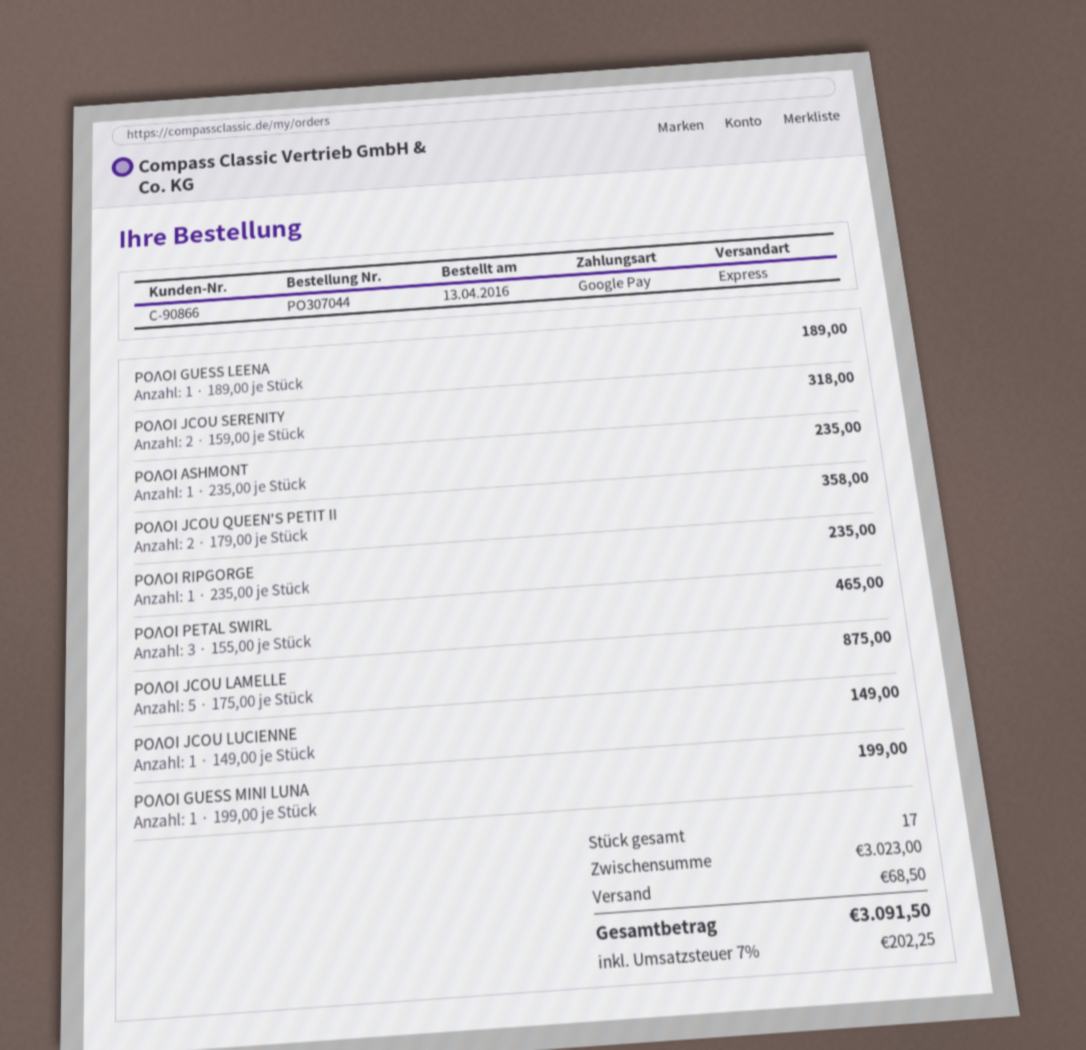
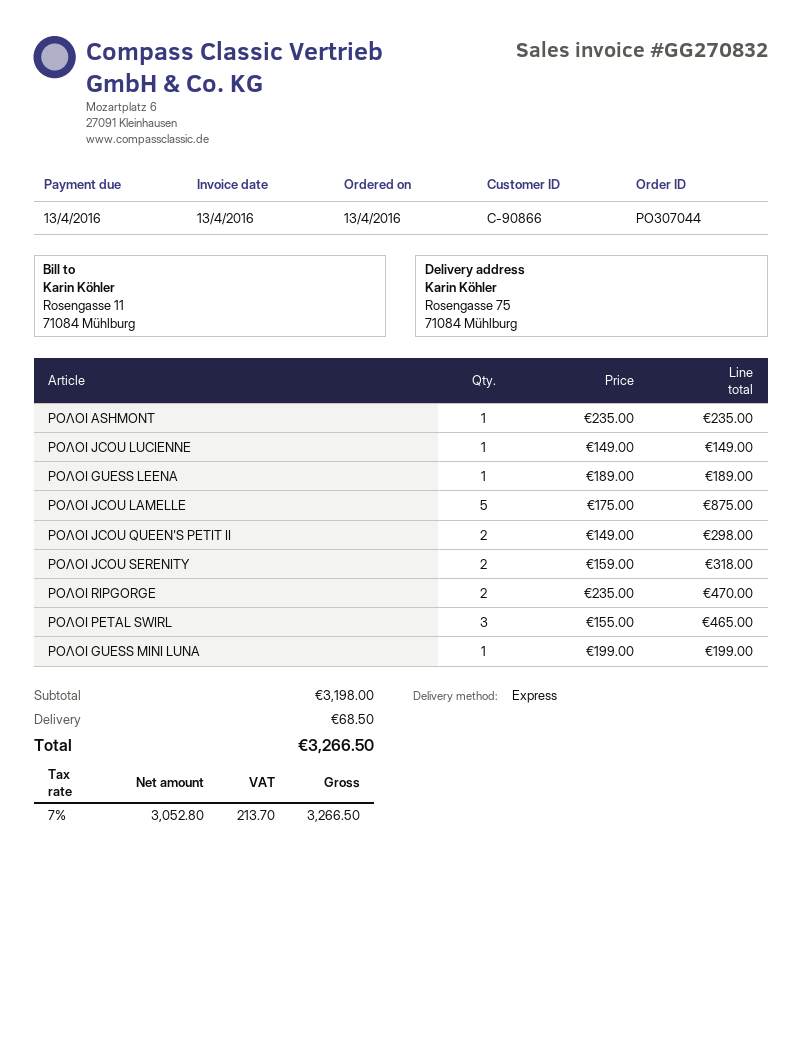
ΡΟΛΟΙ JCOU QUEEN'S PETIT II: 2 x 179.00 = 358.00 -> 2 x 149.00 = 298.00
ΡΟΛΟΙ RIPGORGE: 1 x 235.00 = 235.00 -> 2 x 235.00 = 470.00
subtotal: 3023.00 -> 3198.00
tax: 7% = 202.25 -> 7% = 213.70
total: 3091.50 -> 3266.50

